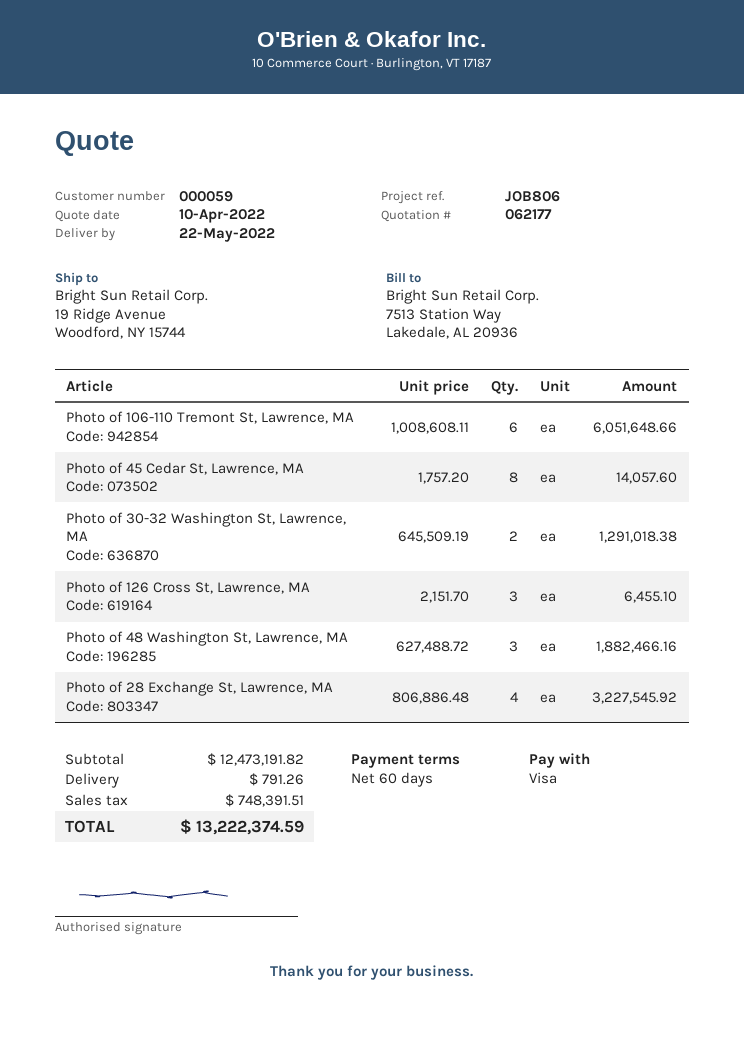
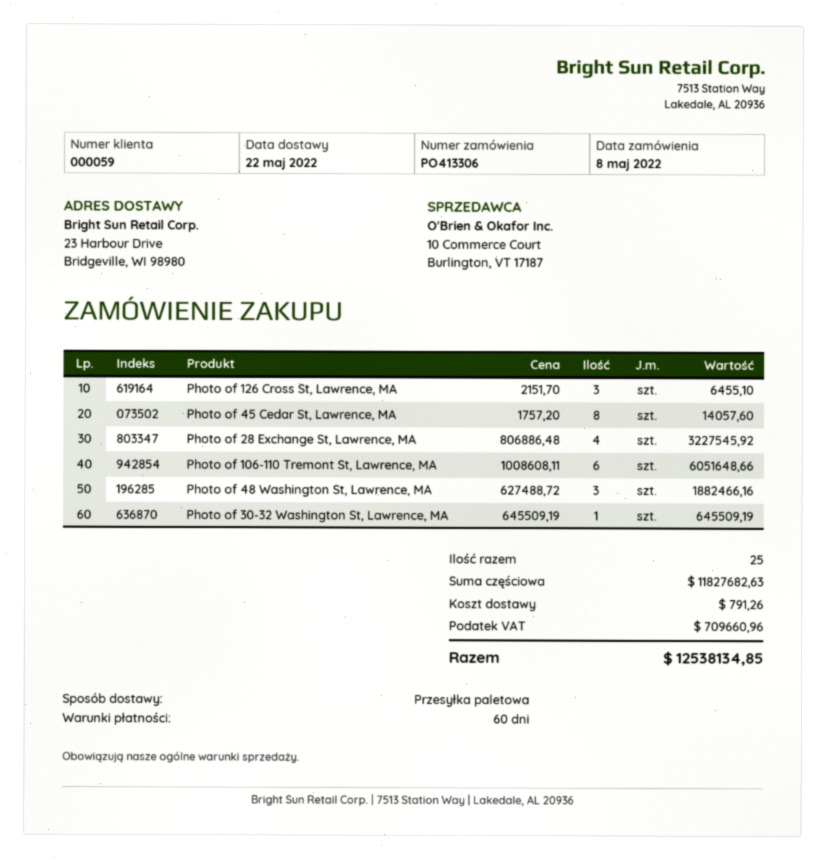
ship to: 19 Ridge Avenue, Woodford, NY 15744 -> 23 Harbour Drive, Bridgeville, WI 98980
Photo of 30-32 Washington St, Lawrence, MA: 2 x 645509.19 = 1291018.38 -> 1 x 645509.19 = 645509.19
subtotal: 12473191.82 -> 11827682.63
tax: 748391.51 -> 709660.96
total: 13222374.59 -> 12538134.85

